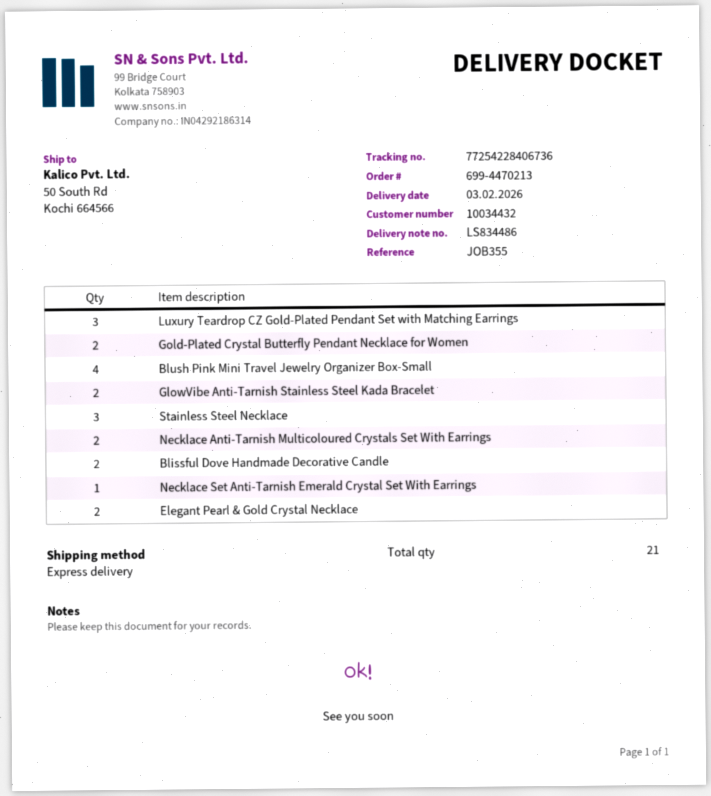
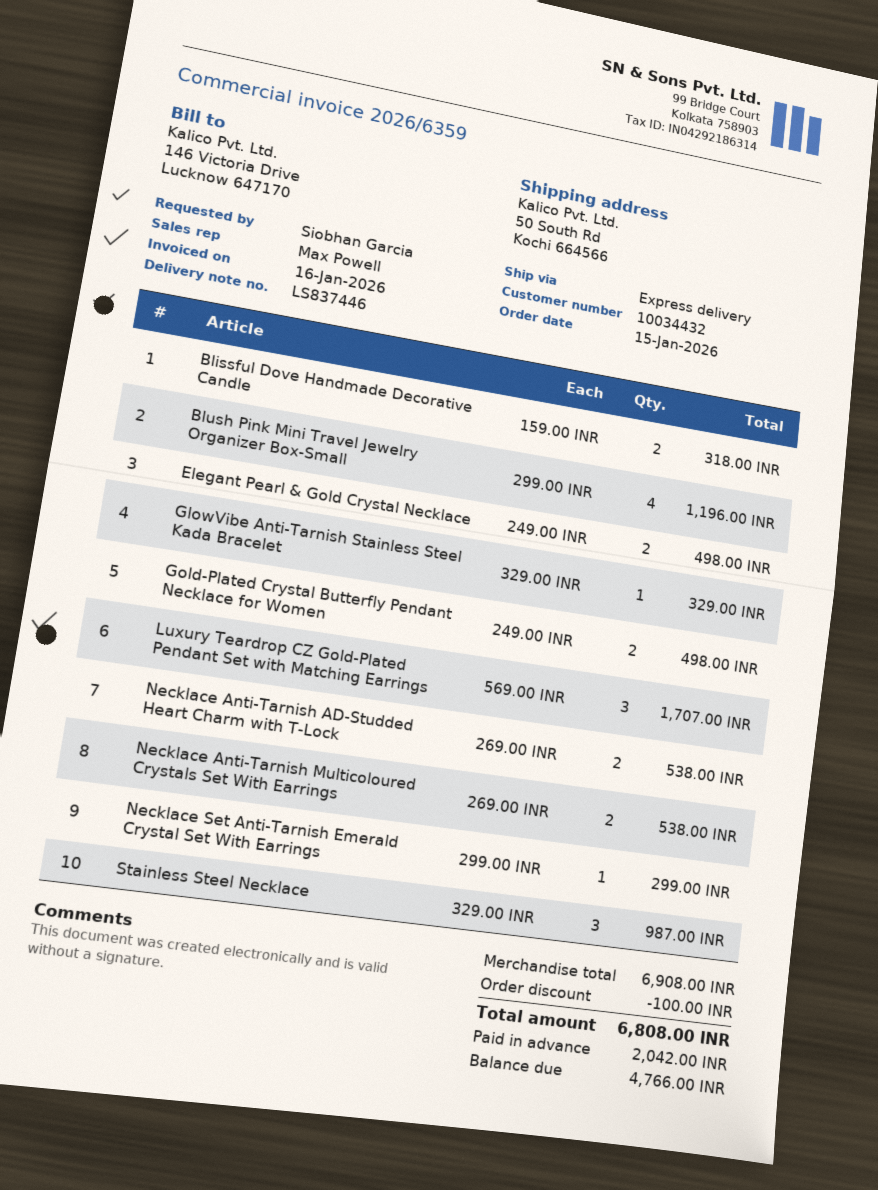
delivery note number: LS834486 -> LS837446
GlowVibe Anti-Tarnish Stainless Steel Kada Bracelet: 2 -> 1
Necklace Anti-Tarnish AD-Studded Heart Charm with T-Lock: none -> 2

